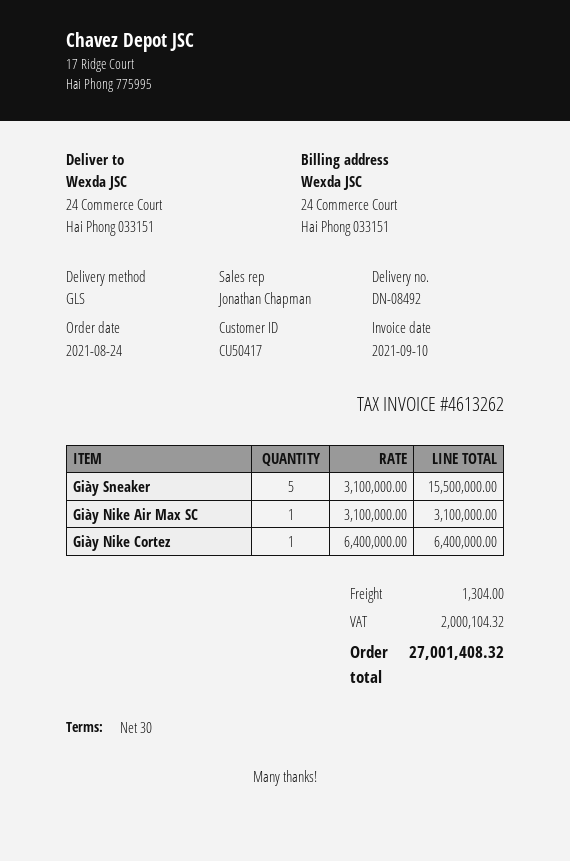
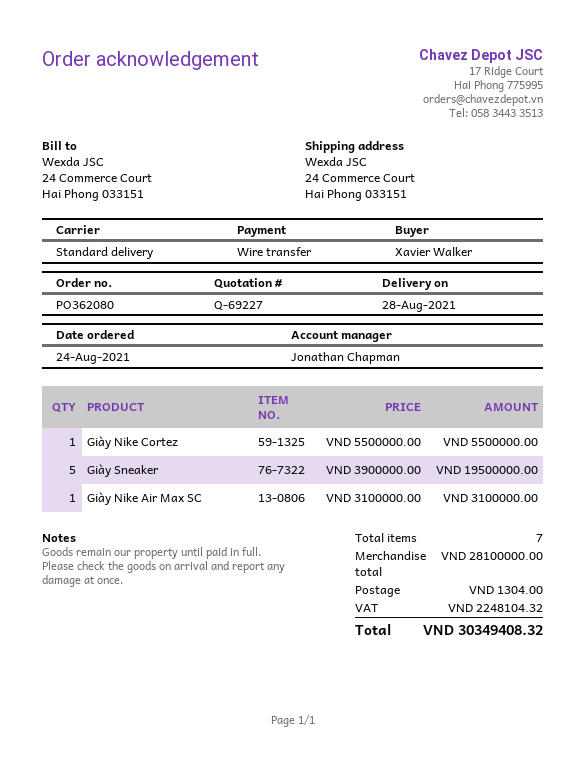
shipping method: GLS -> standard
Giày Sneaker: 5 x 3100000.00 = 15500000.00 -> 5 x 3900000.00 = 19500000.00
Giày Nike Cortez: 1 x 6400000.00 = 6400000.00 -> 1 x 5500000.00 = 5500000.00
tax: 2000104.32 -> 2248104.32
total: 27001408.32 -> 30349408.32

